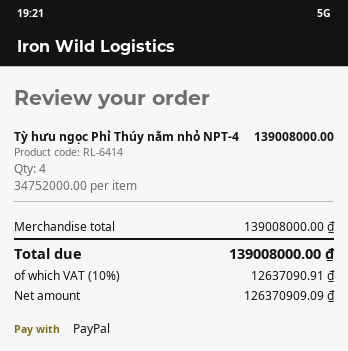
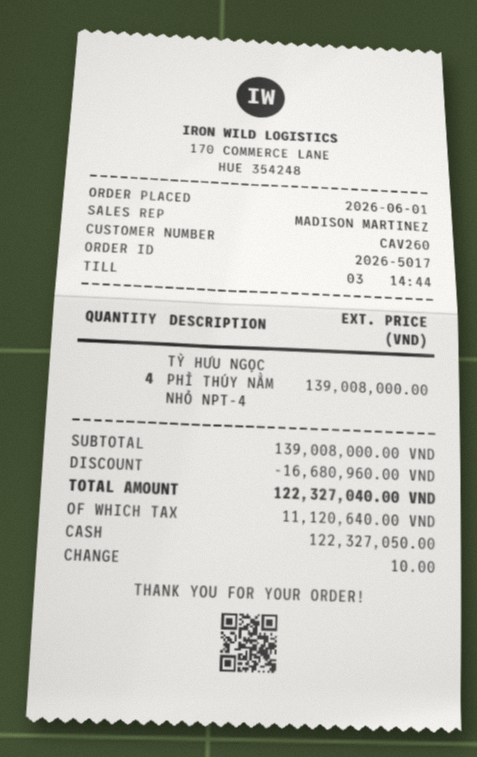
payment method: PayPal -> cash
discount: none -> 16680960.00
tax: 12637090.91 -> 11120640.00
total: 139008000.00 -> 122327040.00

